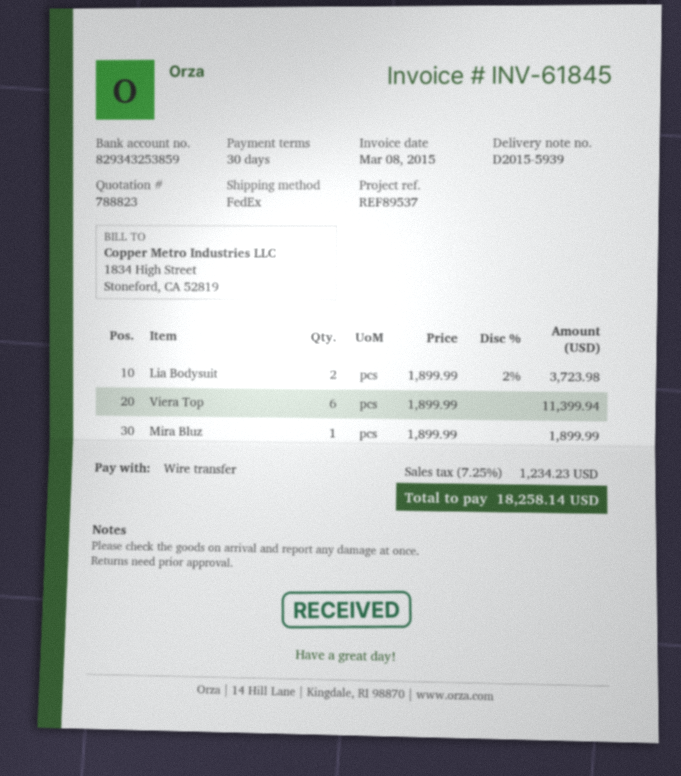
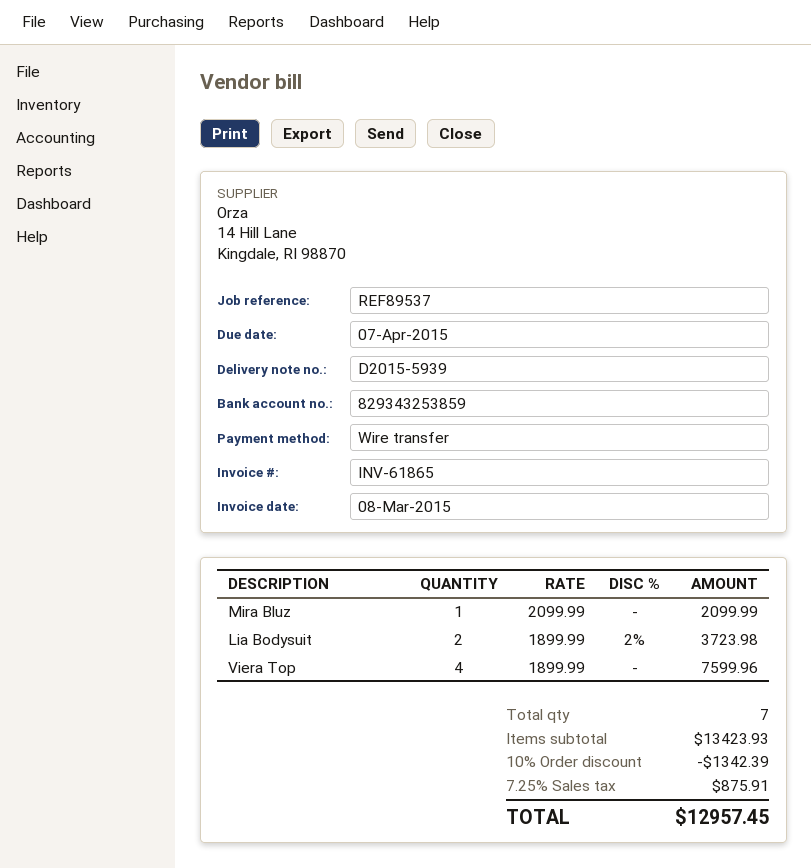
invoice number: INV-61845 -> INV-61865
Viera Top: 6 x 1899.99 = 11399.94 -> 4 x 1899.99 = 7599.96
Mira Bluz: 1 x 1899.99 = 1899.99 -> 1 x 2099.99 = 2099.99
discount: none -> 10% = 1342.39
tax: 7.25% = 1234.23 -> 7.25% = 875.91
total: 18258.14 -> 12957.45

